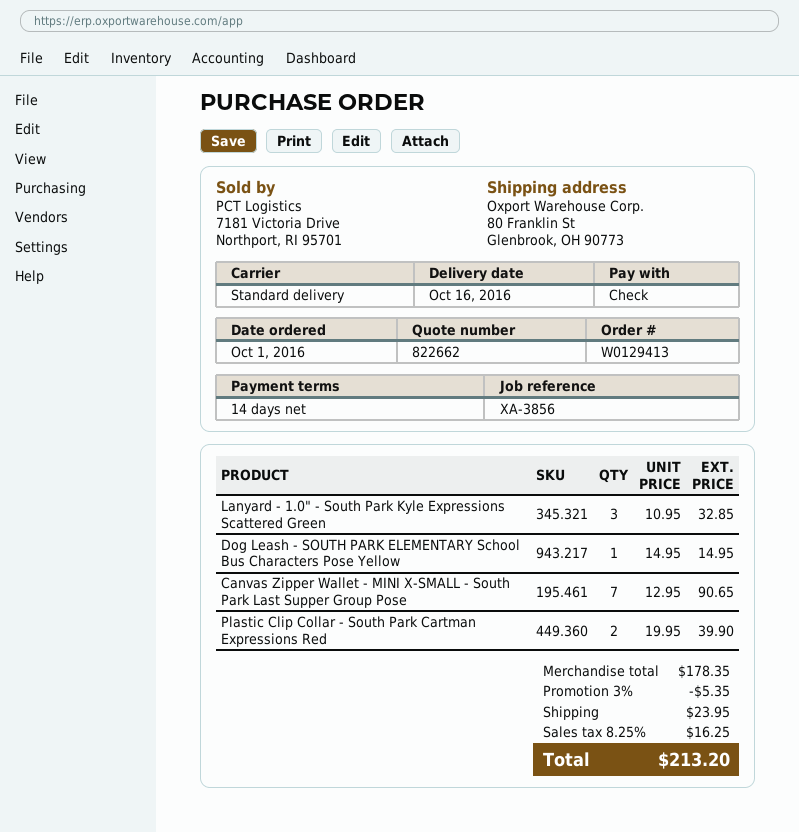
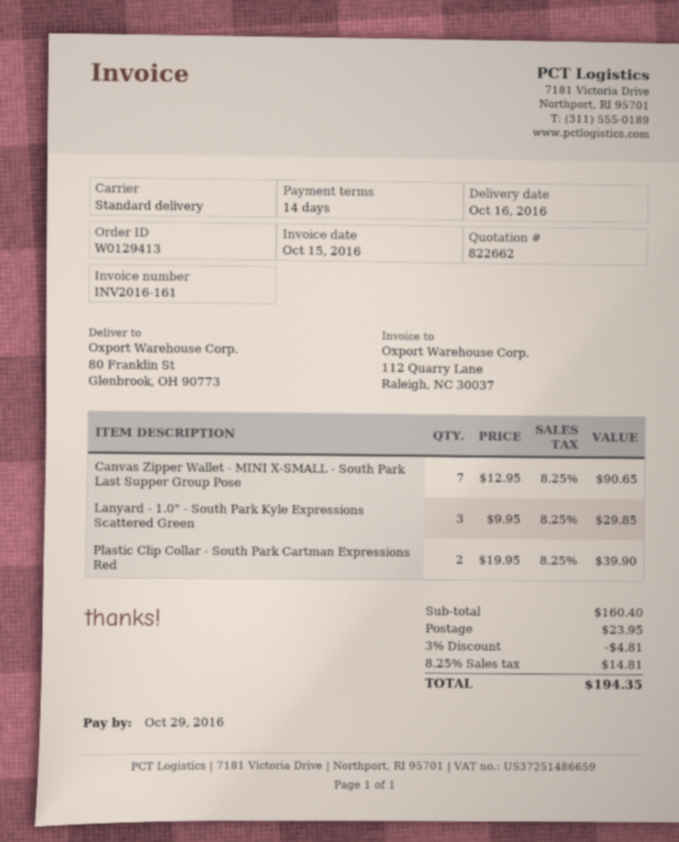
Lanyard - 1.0" - South Park Kyle Expressions Scattered Green: 3 x 10.95 = 32.85 -> 3 x 9.95 = 29.85
Dog Leash - SOUTH PARK ELEMENTARY School Bus Characters Pose Yellow: 1 x 14.95 = 14.95 -> none
subtotal: 178.35 -> 160.40
discount: 3% = 5.35 -> 3% = 4.81
tax: 8.25% = 16.25 -> 8.25% = 14.81
total: 213.20 -> 194.35

